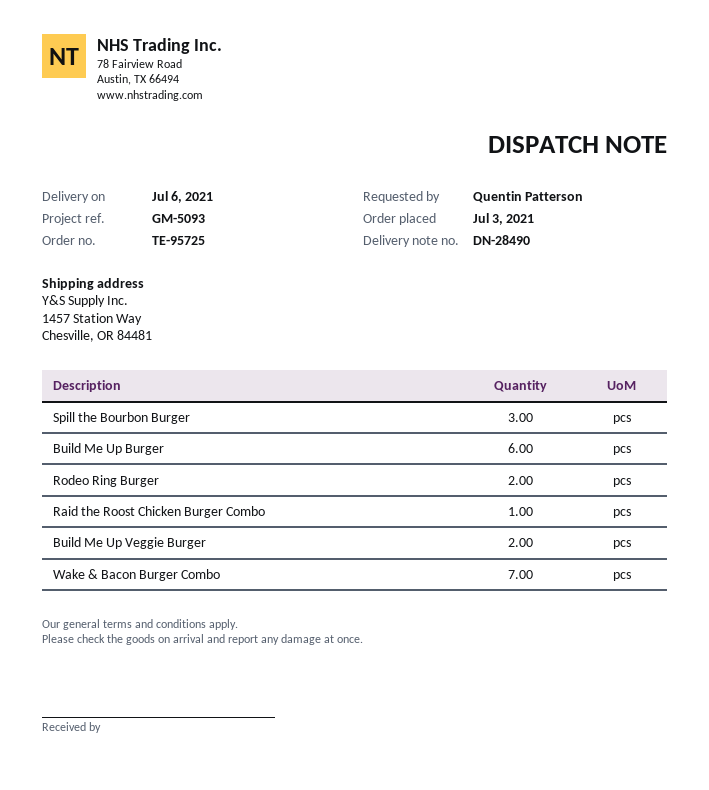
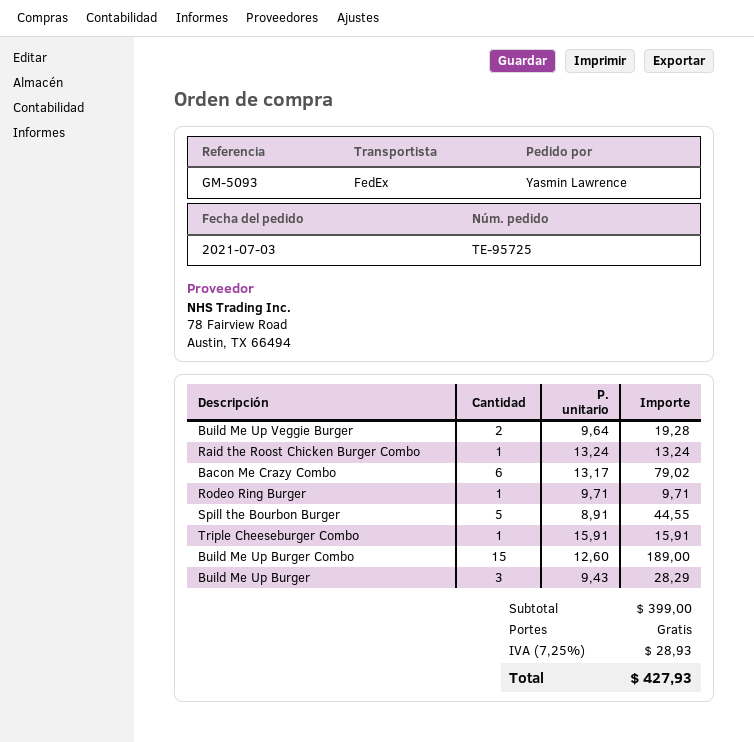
ordered by: Quentin Patterson -> Yasmin Lawrence
Spill the Bourbon Burger: 3 -> 5
Build Me Up Burger: 6 -> 3
Rodeo Ring Burger: 2 -> 1
Wake & Bacon Burger Combo: 7 -> none
Bacon Me Crazy Combo: none -> 6
Triple Cheeseburger Combo: none -> 1
Build Me Up Burger Combo: none -> 15

